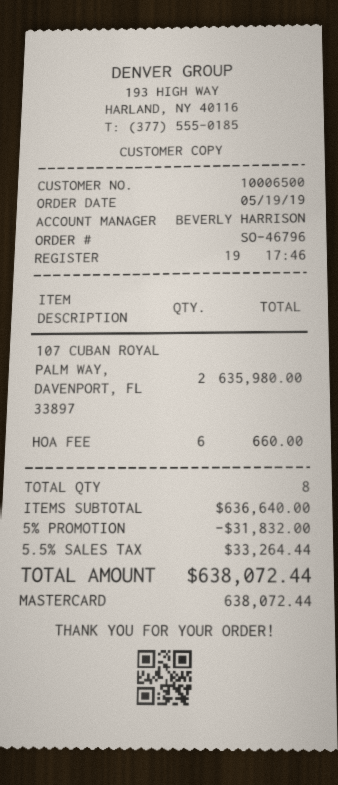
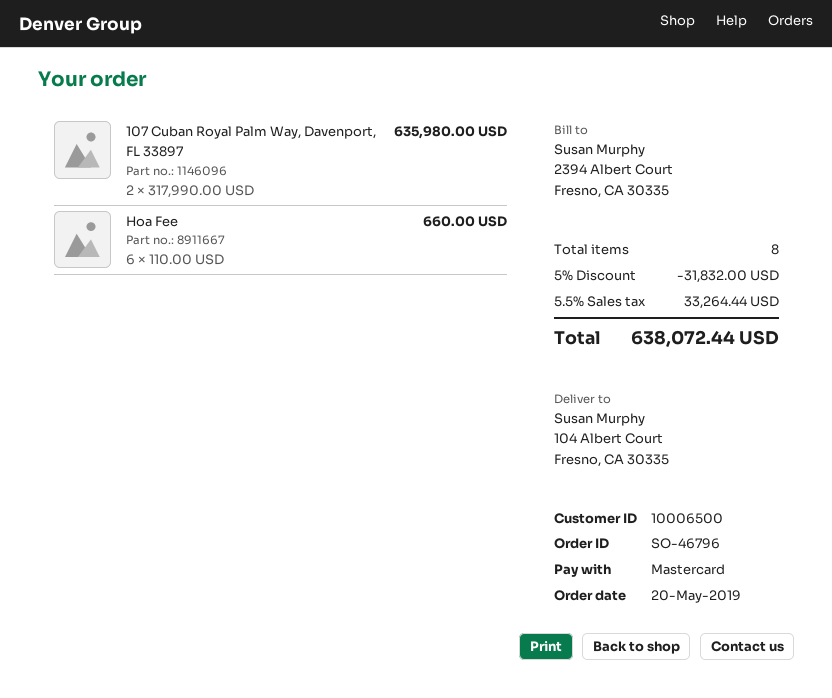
order date: 2019-05-19 -> 2019-05-20

